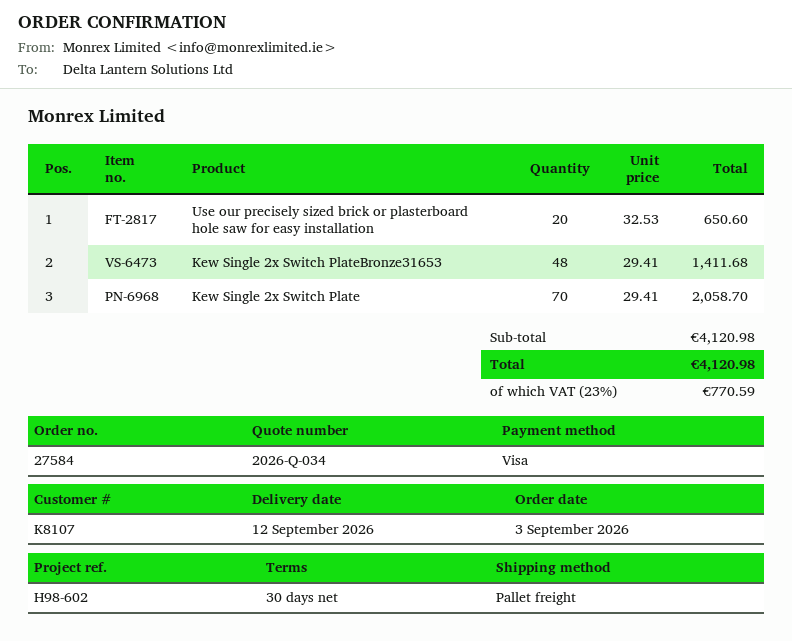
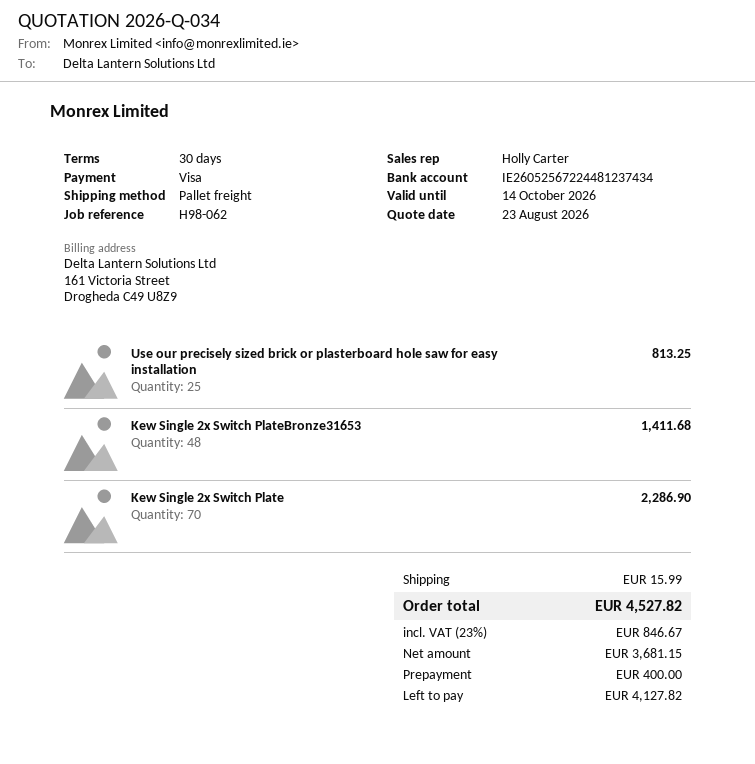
reference: H98-602 -> H98-062
Use our precisely sized brick or plasterboard hole saw for easy installation: 20 for 650.60 -> 25 for 813.25
Kew Single 2x Switch Plate: 70 for 2058.70 -> 70 for 2286.90
shipping: none -> 15.99
tax: 23% = 770.59 -> 23% = 846.67
total: 4120.98 -> 4527.82

